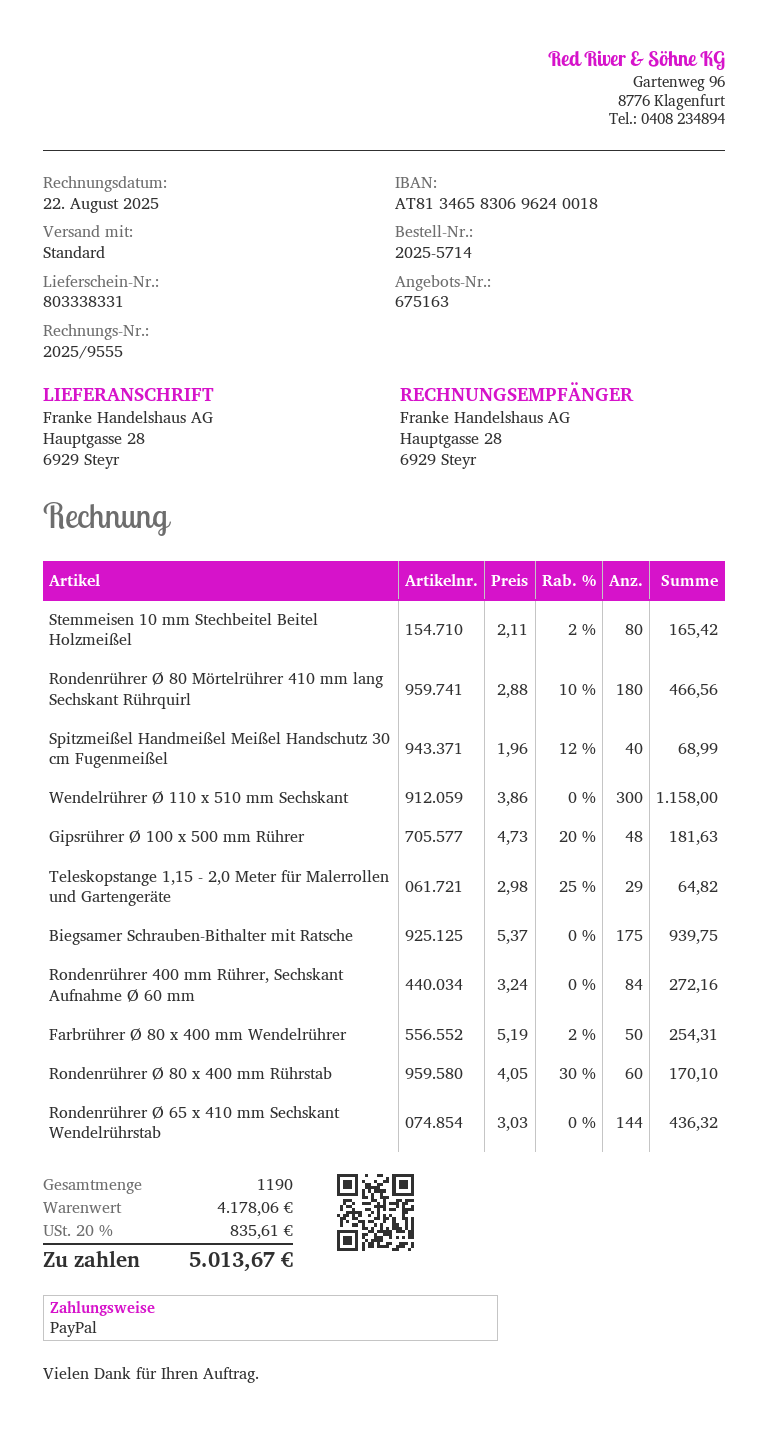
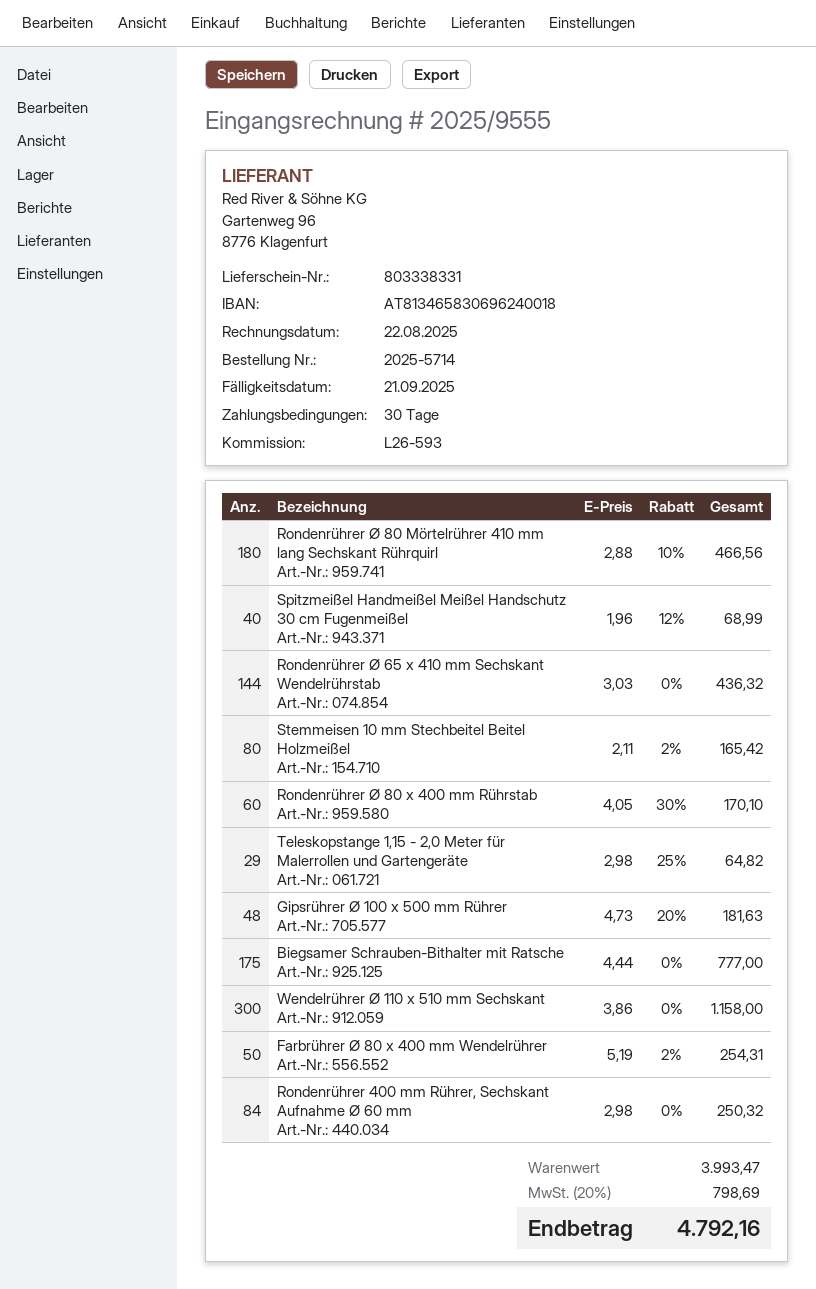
Biegsamer Schrauben-Bithalter mit Ratsche: 175 x 5.37 = 939.75 -> 175 x 4.44 = 777.00
Rondenrührer 400 mm Rührer, Sechskant Aufnahme Ø 60 mm: 84 x 3.24 = 272.16 -> 84 x 2.98 = 250.32
subtotal: 4178.06 -> 3993.47
tax: 20% = 835.61 -> 20% = 798.69
total: 5013.67 -> 4792.16

